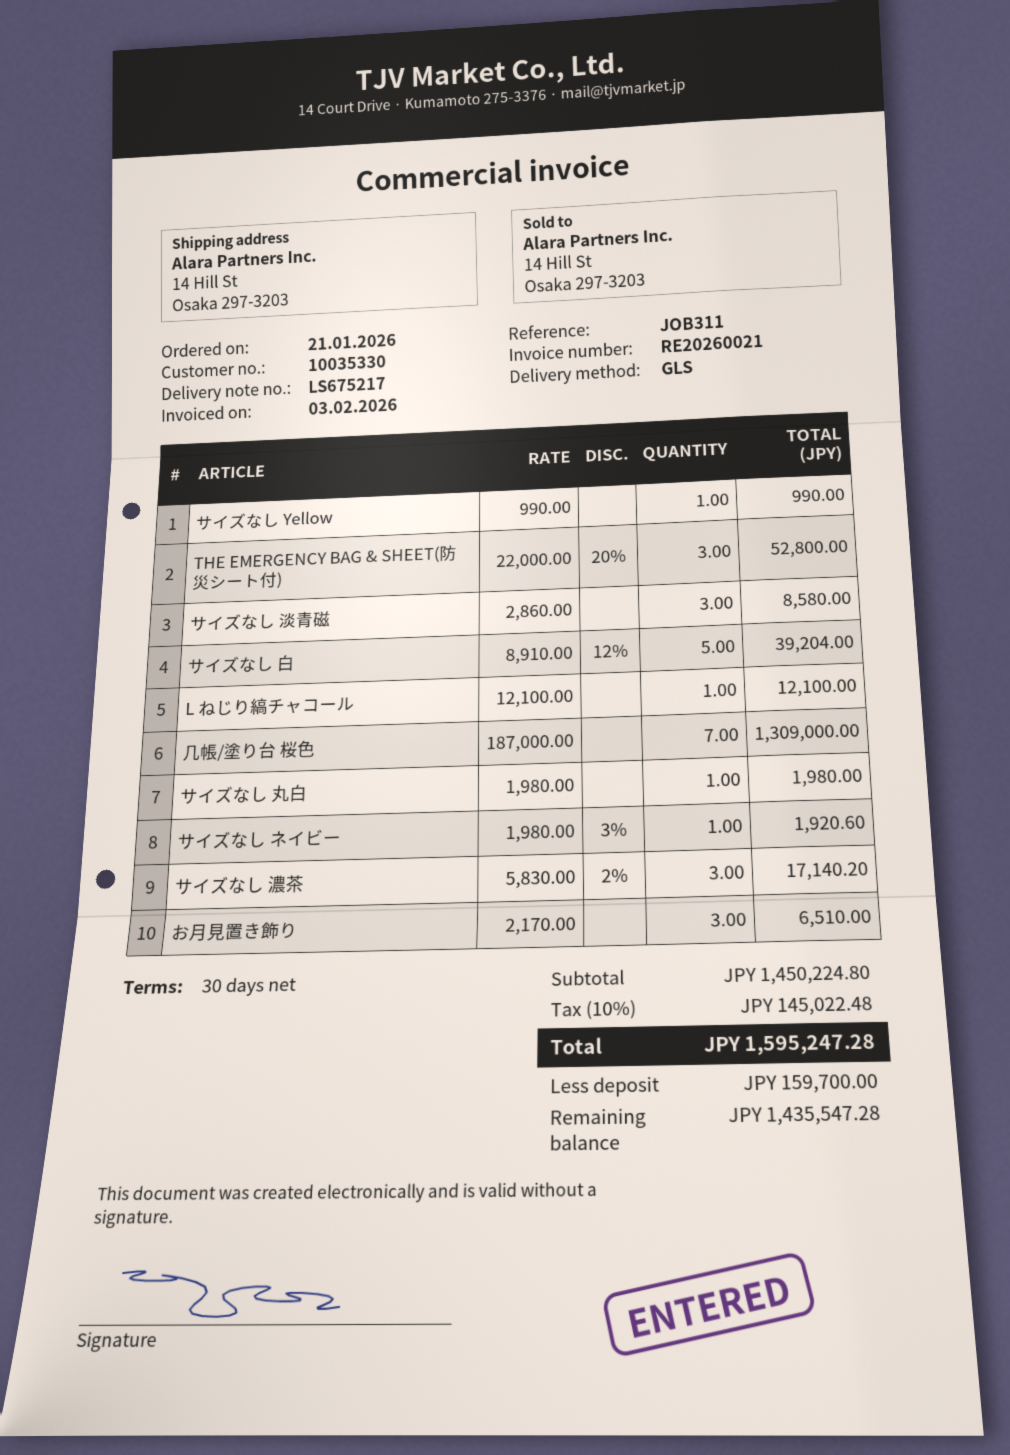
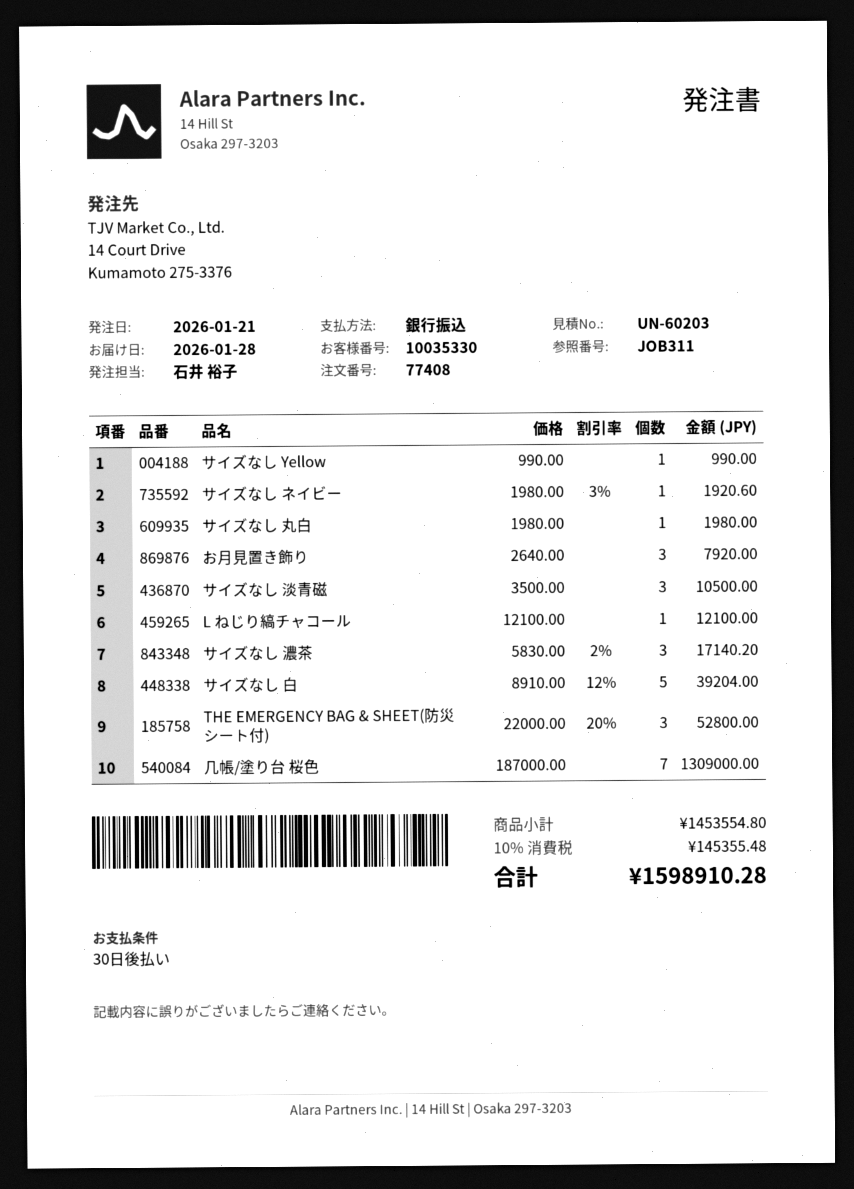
サイズなし 淡青磁: 3 x 2860.00 = 8580.00 -> 3 x 3500.00 = 10500.00
お月見置き飾り: 3 x 2170.00 = 6510.00 -> 3 x 2640.00 = 7920.00
subtotal: 1450224.80 -> 1453554.80
tax: 10% = 145022.48 -> 10% = 145355.48
total: 1595247.28 -> 1598910.28

